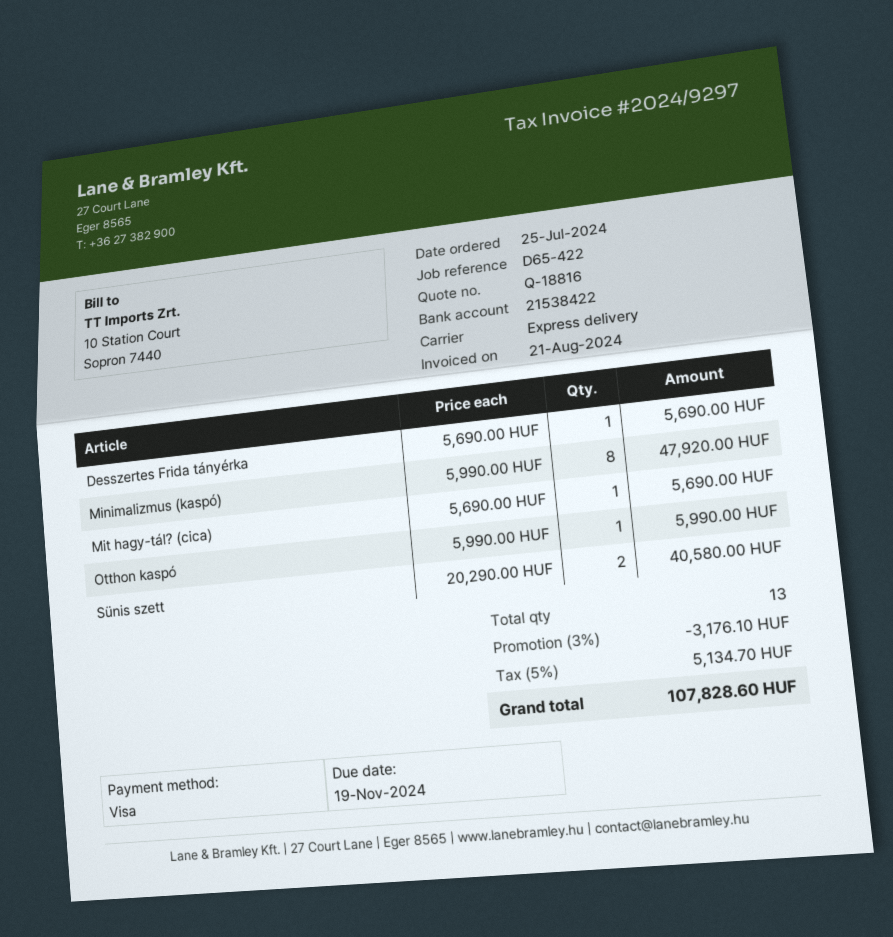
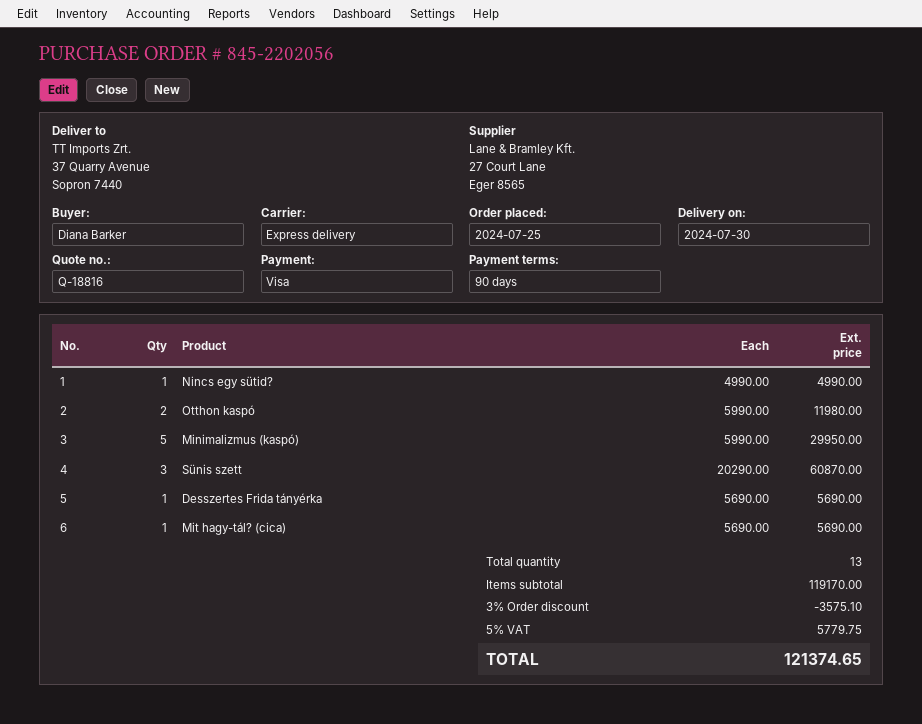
Minimalizmus (kaspó): 8 x 5990.00 = 47920.00 -> 5 x 5990.00 = 29950.00
Otthon kaspó: 1 x 5990.00 = 5990.00 -> 2 x 5990.00 = 11980.00
Sünis szett: 2 x 20290.00 = 40580.00 -> 3 x 20290.00 = 60870.00
Nincs egy sütid?: none -> 1 x 4990.00 = 4990.00
discount: 3% = 3176.10 -> 3% = 3575.10
tax: 5% = 5134.70 -> 5% = 5779.75
total: 107828.60 -> 121374.65

